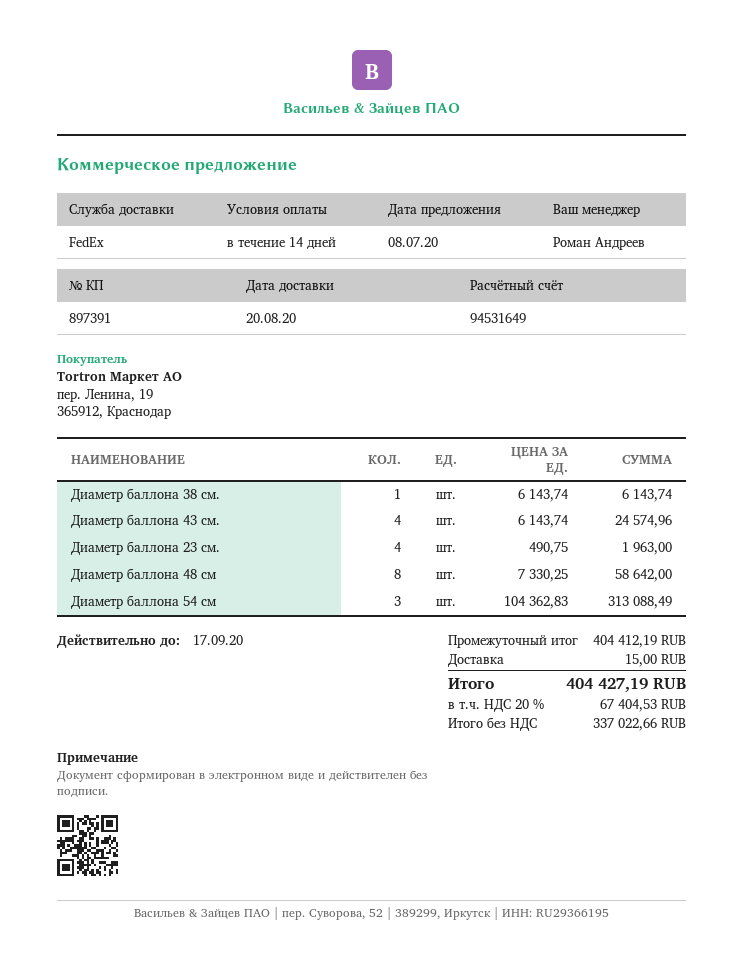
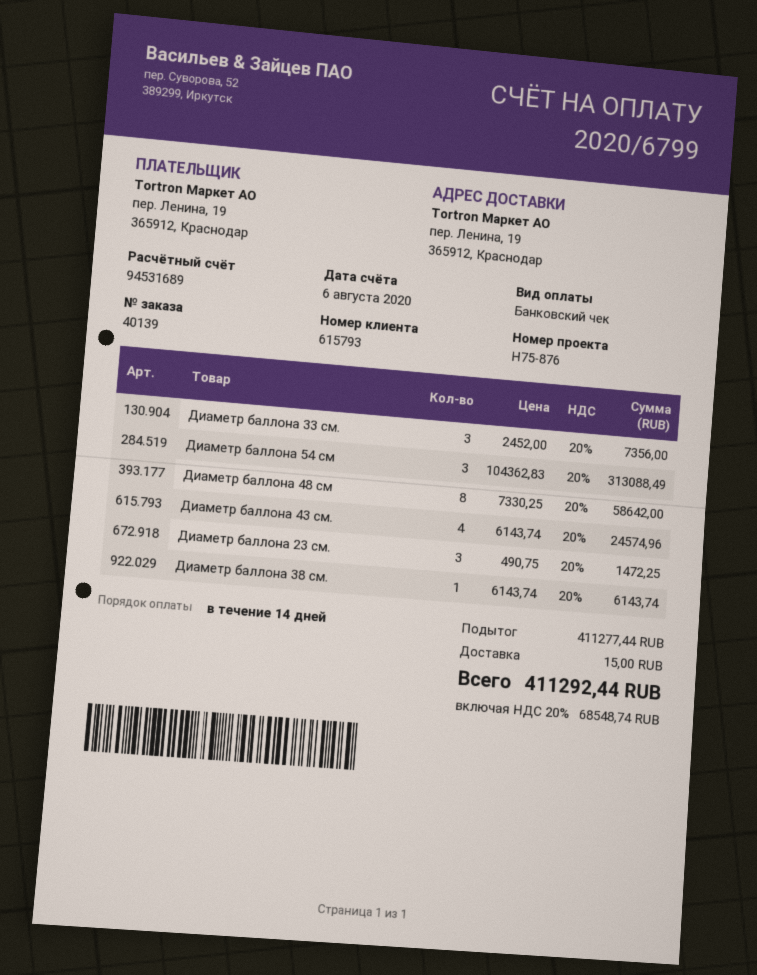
bank account: 94531649 -> 94531689
Диаметр баллона 23 см.: 4 x 490.75 = 1963.00 -> 3 x 490.75 = 1472.25
Диаметр баллона 33 см.: none -> 3 x 2452.00 = 7356.00
subtotal: 404412.19 -> 411277.44
tax: 20% = 67404.53 -> 20% = 68548.74
total: 404427.19 -> 411292.44

